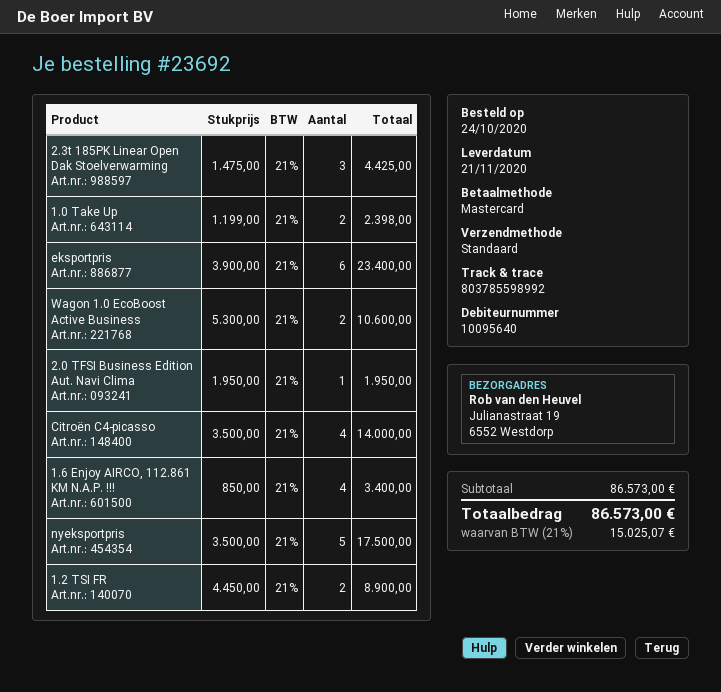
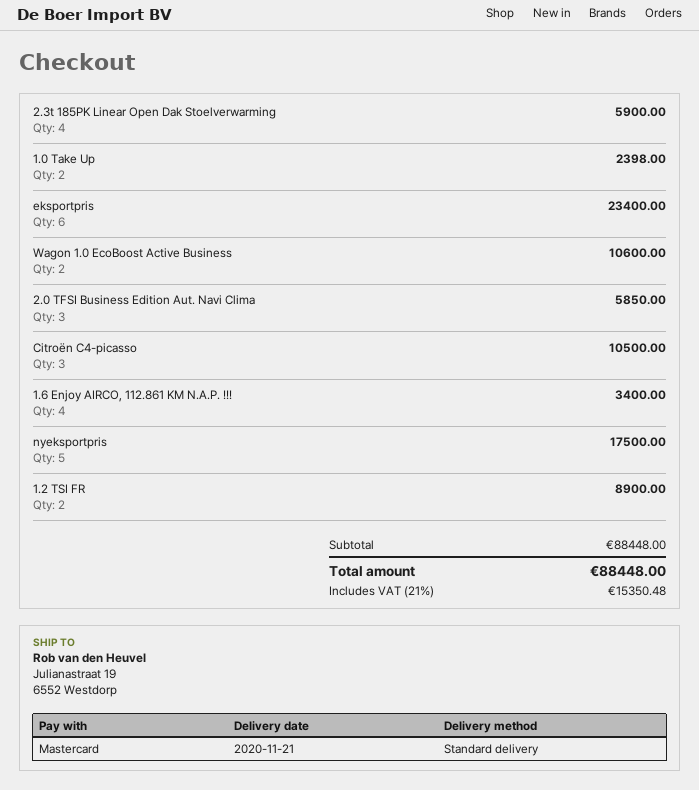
2.3t 185PK Linear Open Dak Stoelverwarming: 3 for 4425.00 -> 4 for 5900.00
2.0 TFSI Business Edition Aut. Navi Clima: 1 for 1950.00 -> 3 for 5850.00
Citroën C4‑picasso: 4 for 14000.00 -> 3 for 10500.00
subtotal: 86573.00 -> 88448.00
tax: 21% = 15025.07 -> 21% = 15350.48
total: 86573.00 -> 88448.00

